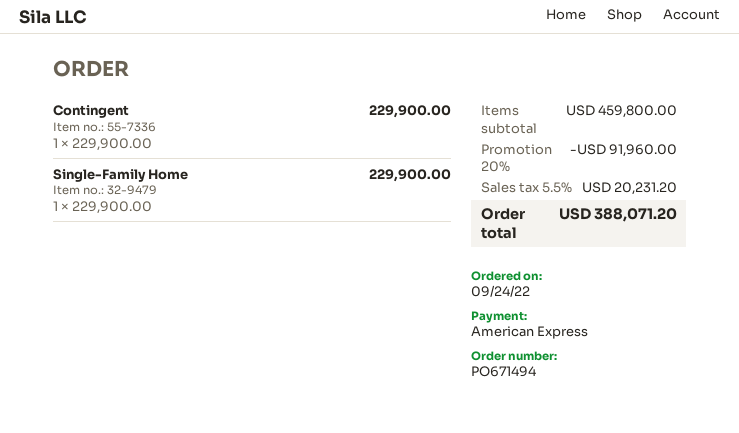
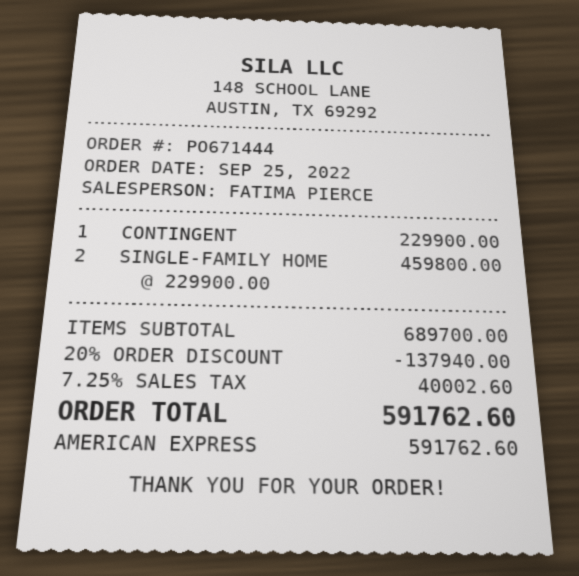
order number: PO671494 -> PO671444
order date: 2022-09-24 -> 2022-09-25
Single-Family Home: 1 x 229900.00 = 229900.00 -> 2 x 229900.00 = 459800.00
subtotal: 459800.00 -> 689700.00
discount: 20% = 91960.00 -> 20% = 137940.00
tax: 5.5% = 20231.20 -> 7.25% = 40002.60
total: 388071.20 -> 591762.60

